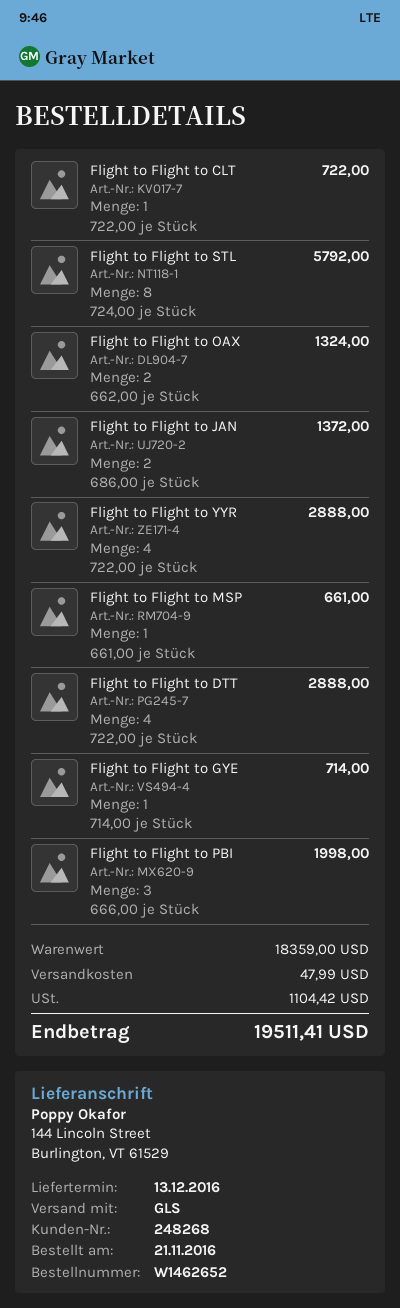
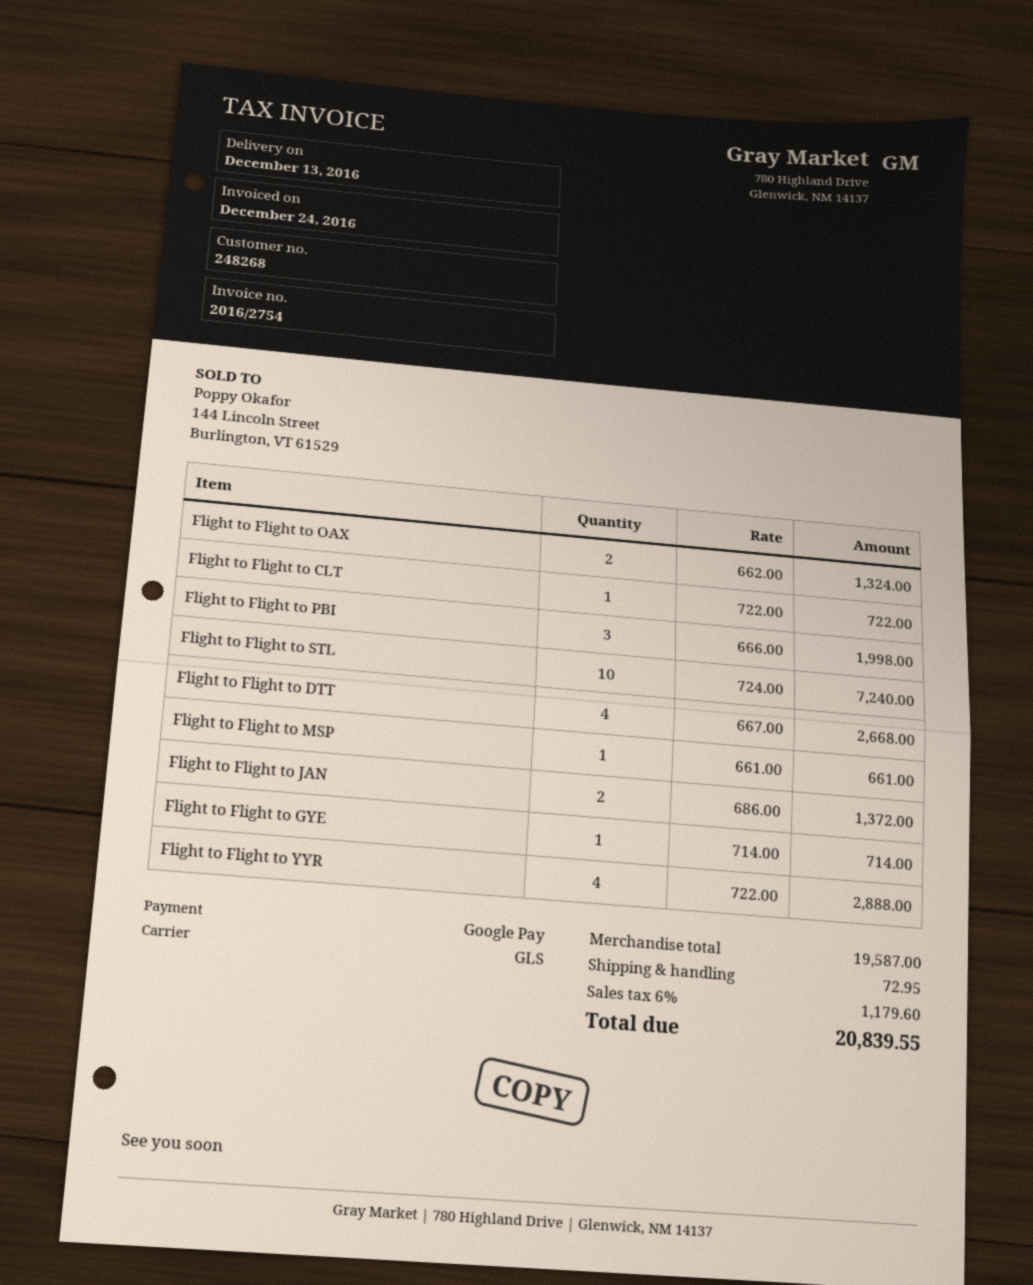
Flight to Flight to STL: 8 x 724.00 = 5792.00 -> 10 x 724.00 = 7240.00
Flight to Flight to DTT: 4 x 722.00 = 2888.00 -> 4 x 667.00 = 2668.00
subtotal: 18359.00 -> 19587.00
shipping: 47.99 -> 72.95
tax: 1104.42 -> 1179.60
total: 19511.41 -> 20839.55

